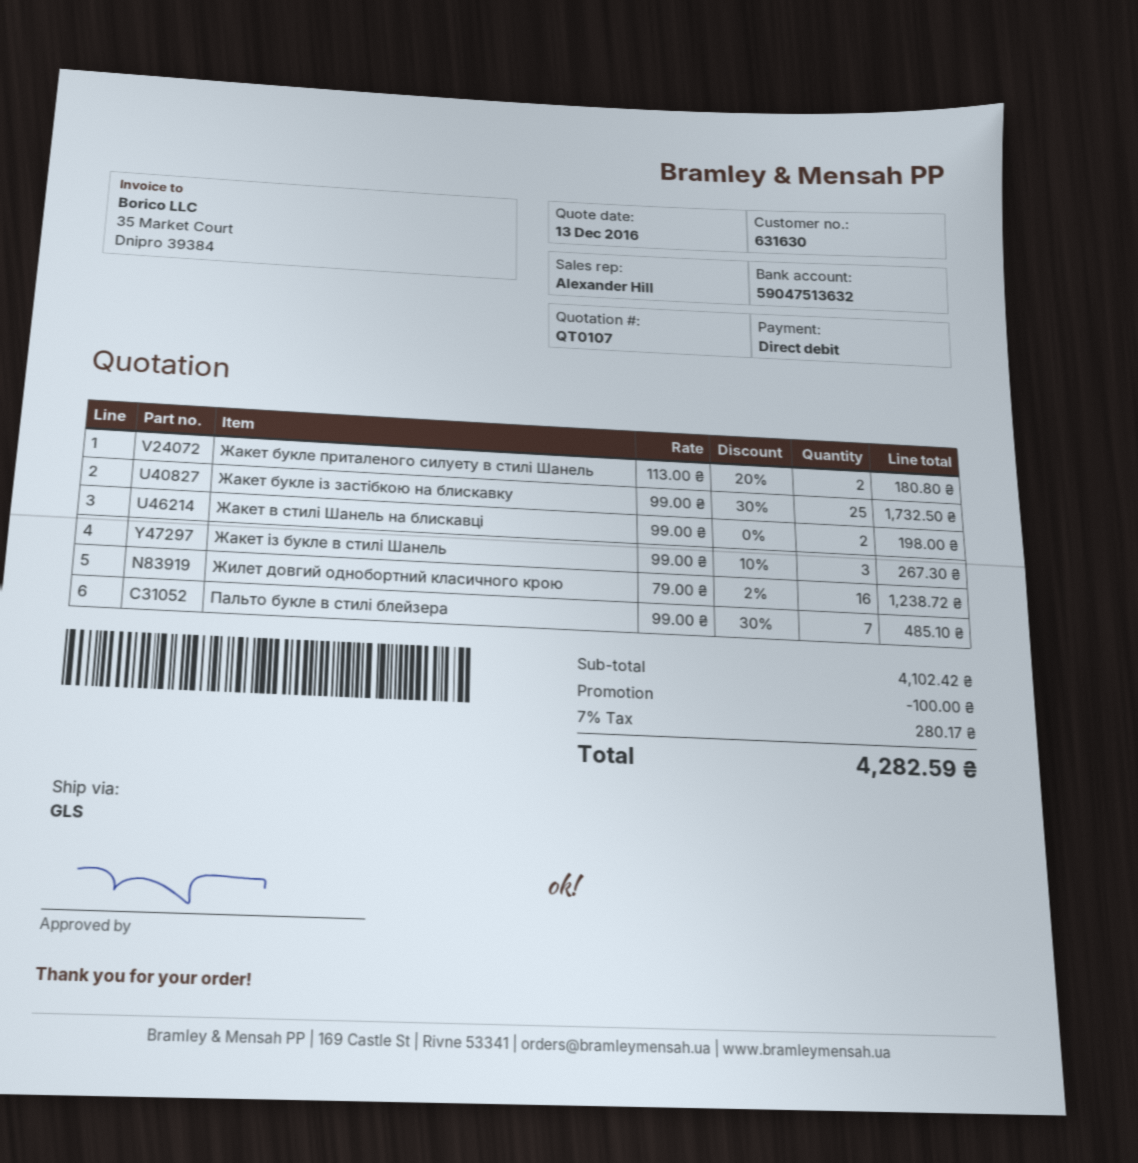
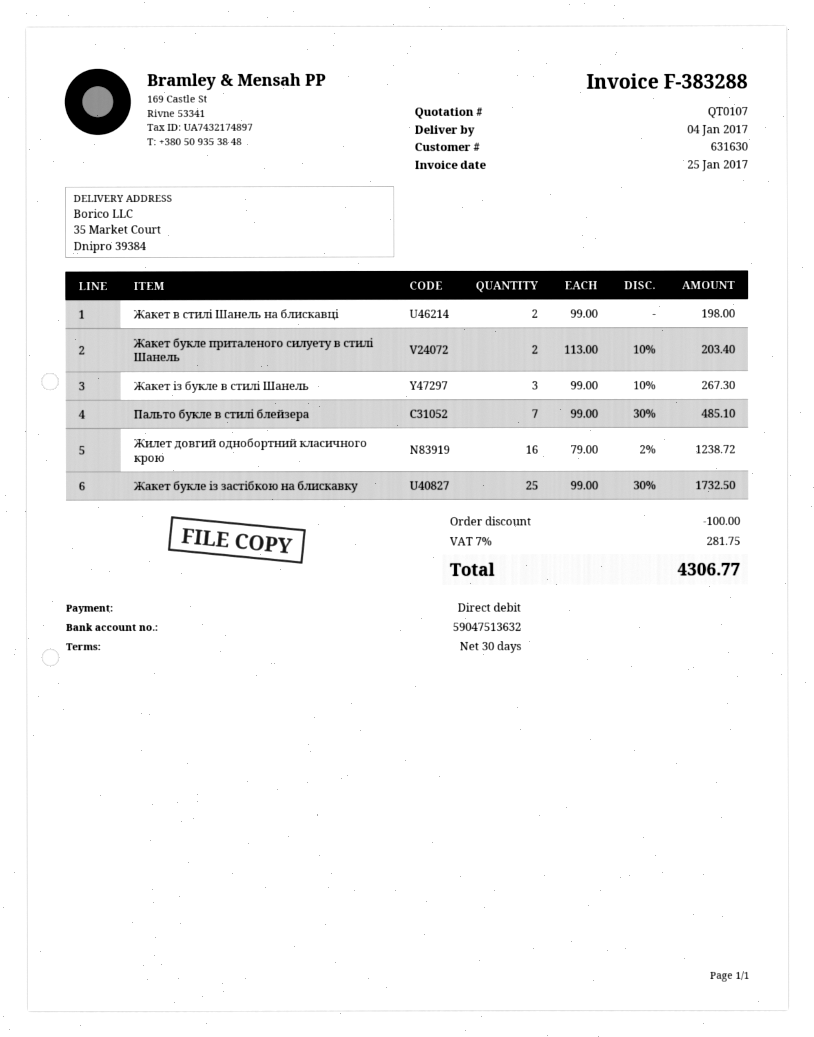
Жакет букле приталеного силуету в стилі Шанель: 2 x 113.00 - 20% = 180.80 -> 2 x 113.00 - 10% = 203.40
tax: 7% = 280.17 -> 7% = 281.75
total: 4282.59 -> 4306.77

